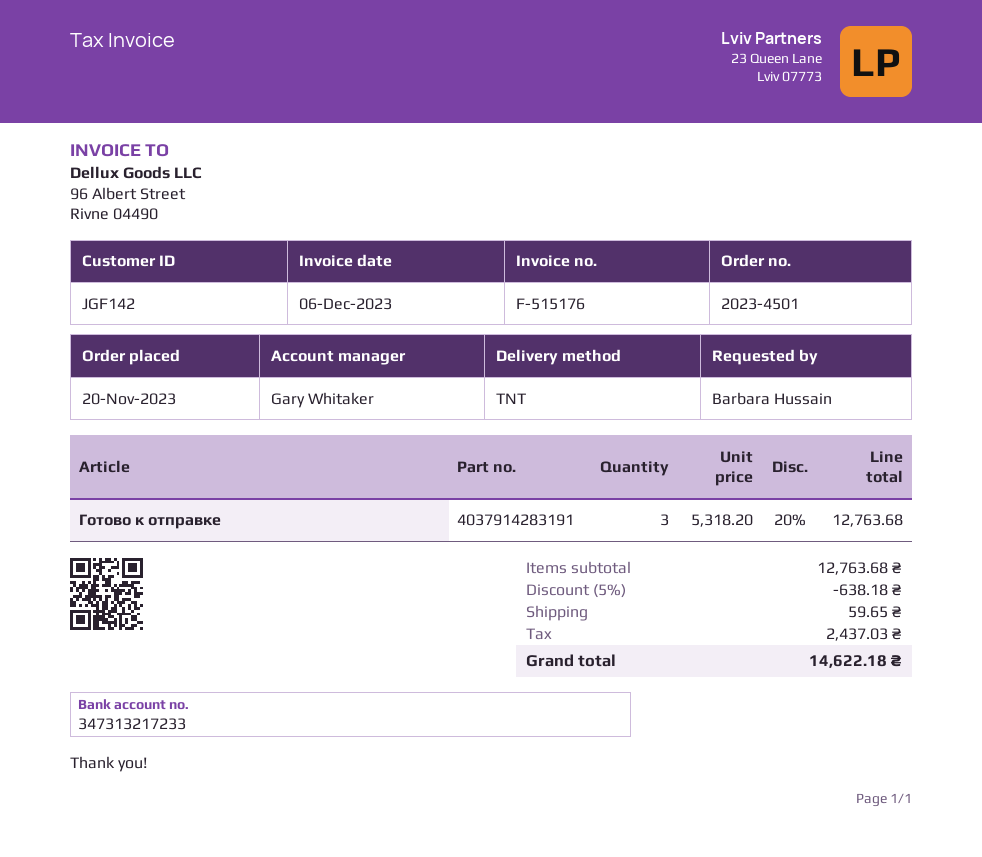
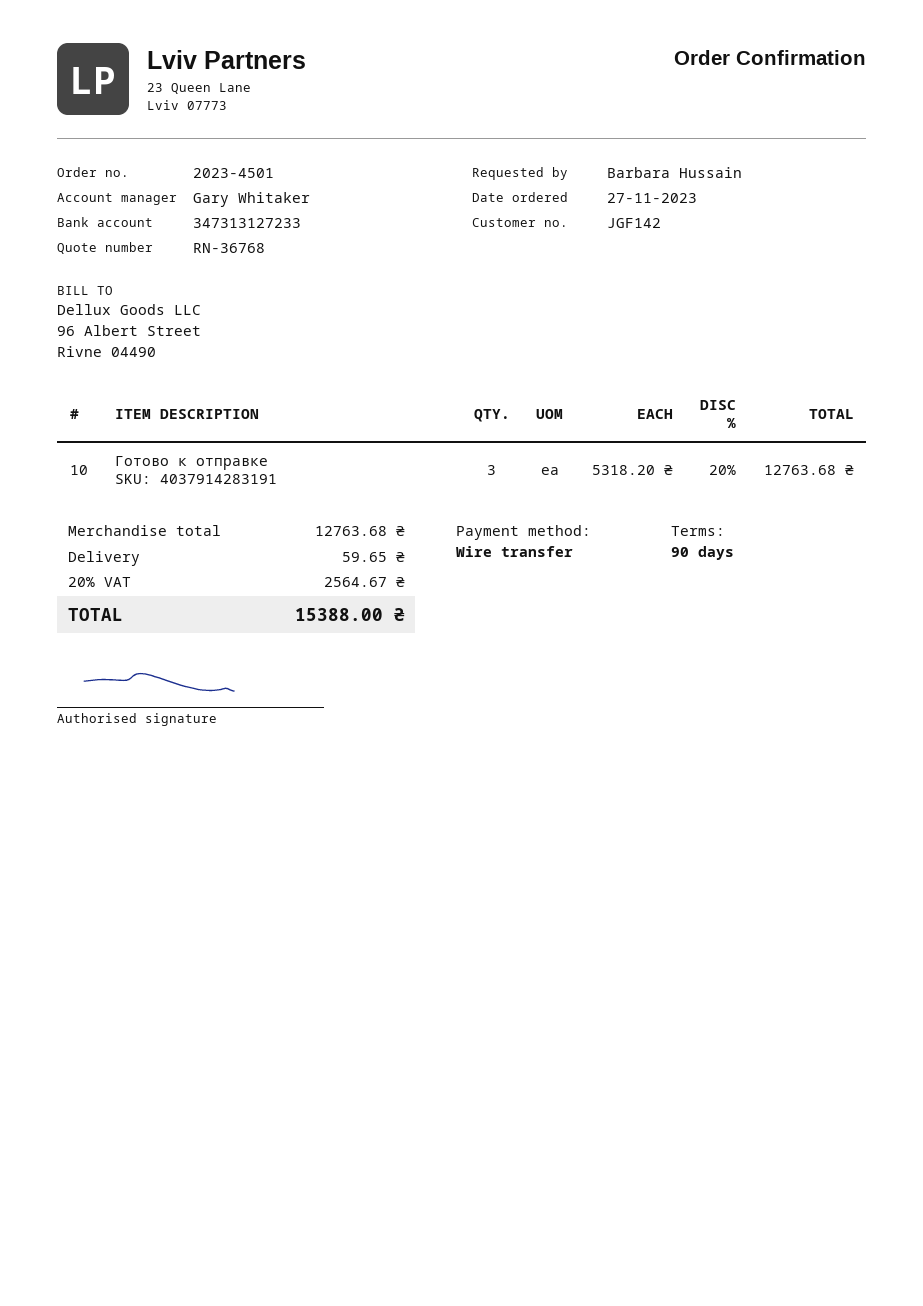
order date: 2023-11-20 -> 2023-11-27
bank account: 347313217233 -> 347313127233
discount: 5% = 638.18 -> none
tax: 2437.03 -> 2564.67
total: 14622.18 -> 15388.00

